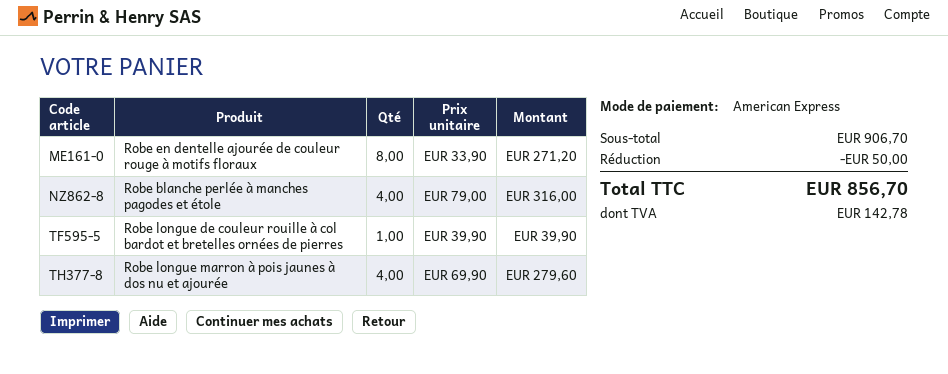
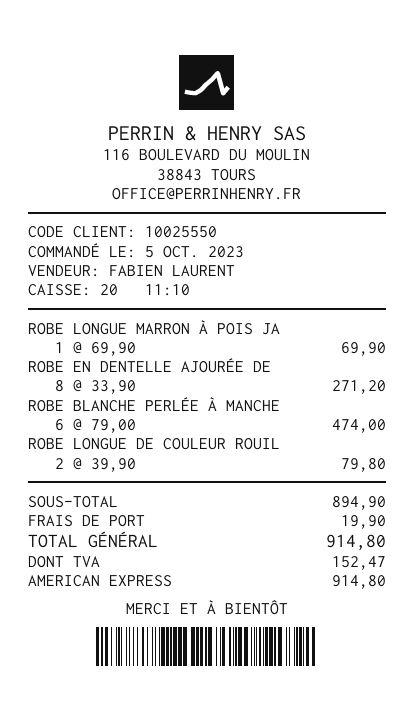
Robe blanche perlée à manches pagodes et étole: 4 x 79.00 = 316.00 -> 6 x 79.00 = 474.00
Robe longue de couleur rouille à col bardot et bretelles ornées de pierres: 1 x 39.90 = 39.90 -> 2 x 39.90 = 79.80
Robe longue marron à pois jaunes à dos nu et ajourée: 4 x 69.90 = 279.60 -> 1 x 69.90 = 69.90
subtotal: 906.70 -> 894.90
discount: 50.00 -> none
shipping: none -> 19.90
tax: 142.78 -> 152.47
total: 856.70 -> 914.80

